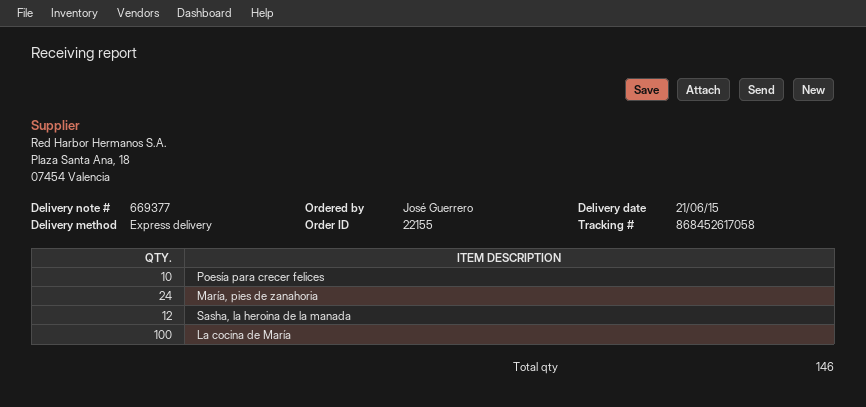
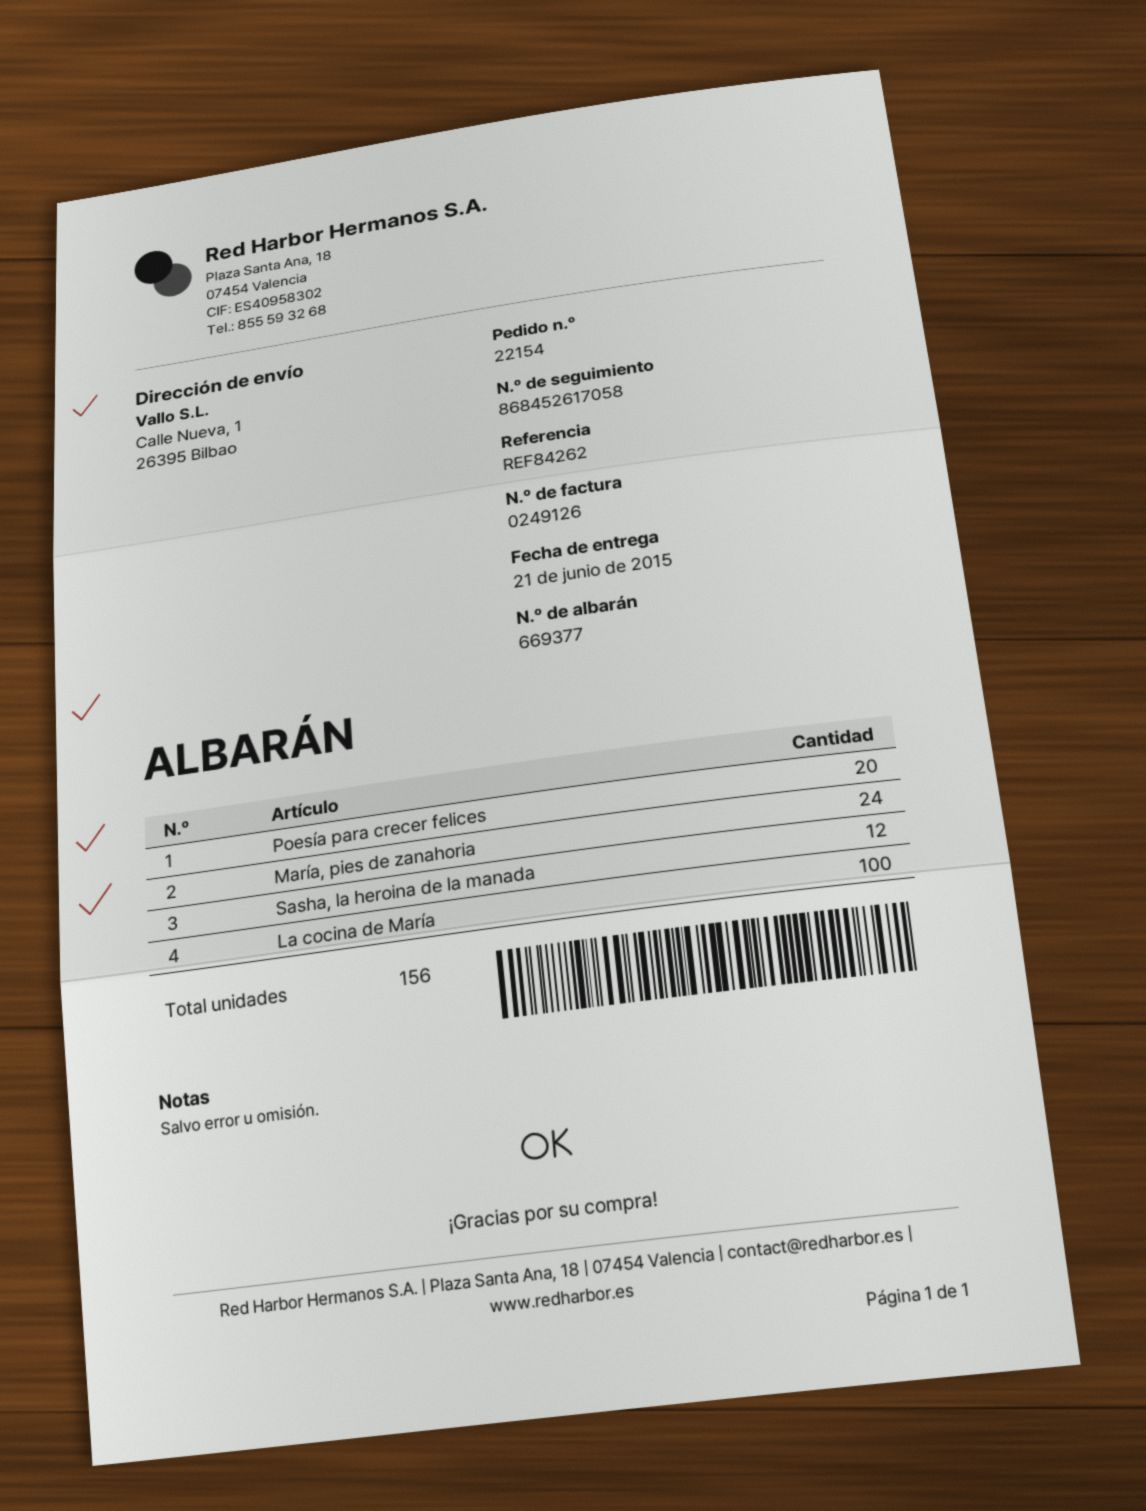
order number: 22155 -> 22154
Poesía para crecer felices: 10 -> 20
total quantity: 146 -> 156

